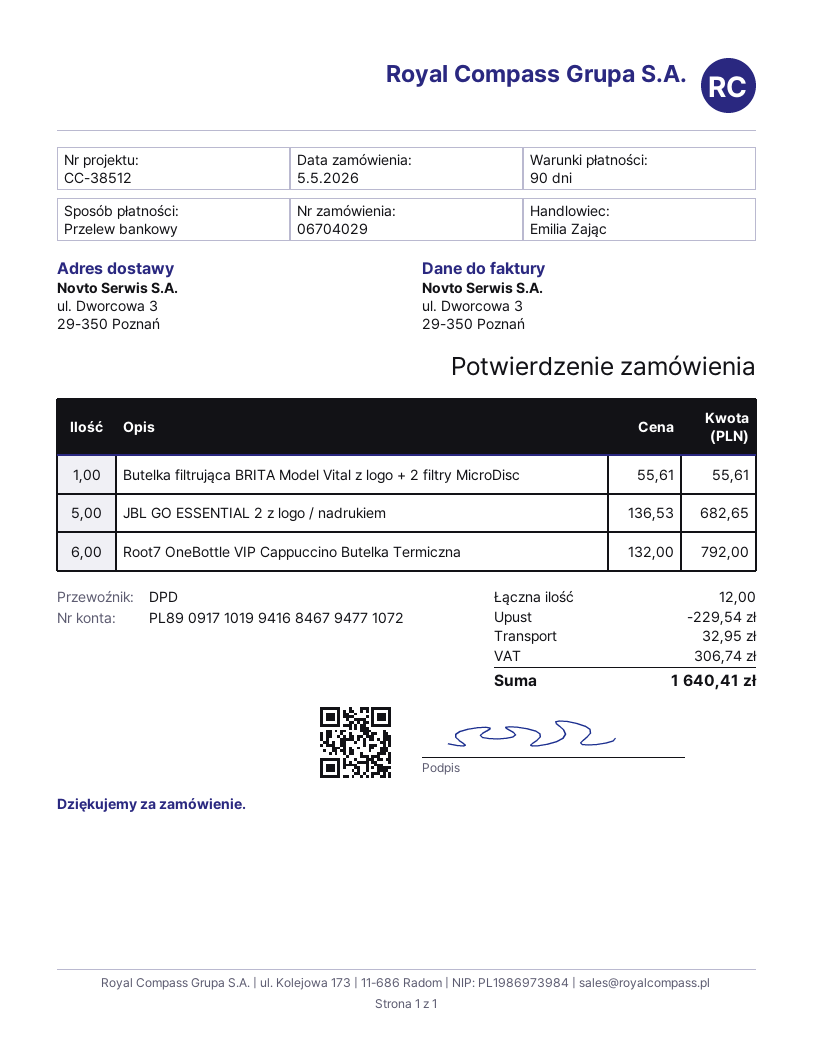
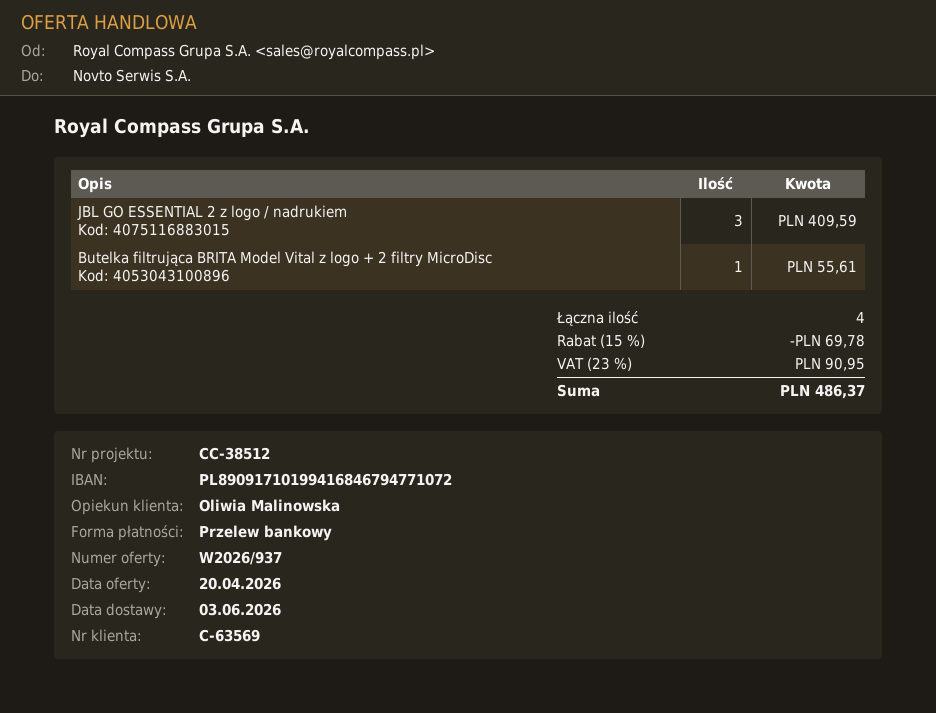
sales rep: Emilia Zając -> Oliwia Malinowska
JBL GO ESSENTIAL 2 z logo / nadrukiem: 5 for 682.65 -> 3 for 409.59
Root7 OneBottle VIP Cappuccino Butelka Termiczna: 6 for 792.00 -> none
total quantity: 12 -> 4
discount: 229.54 -> 69.78
shipping: 32.95 -> none
tax: 306.74 -> 90.95
total: 1640.41 -> 486.37

